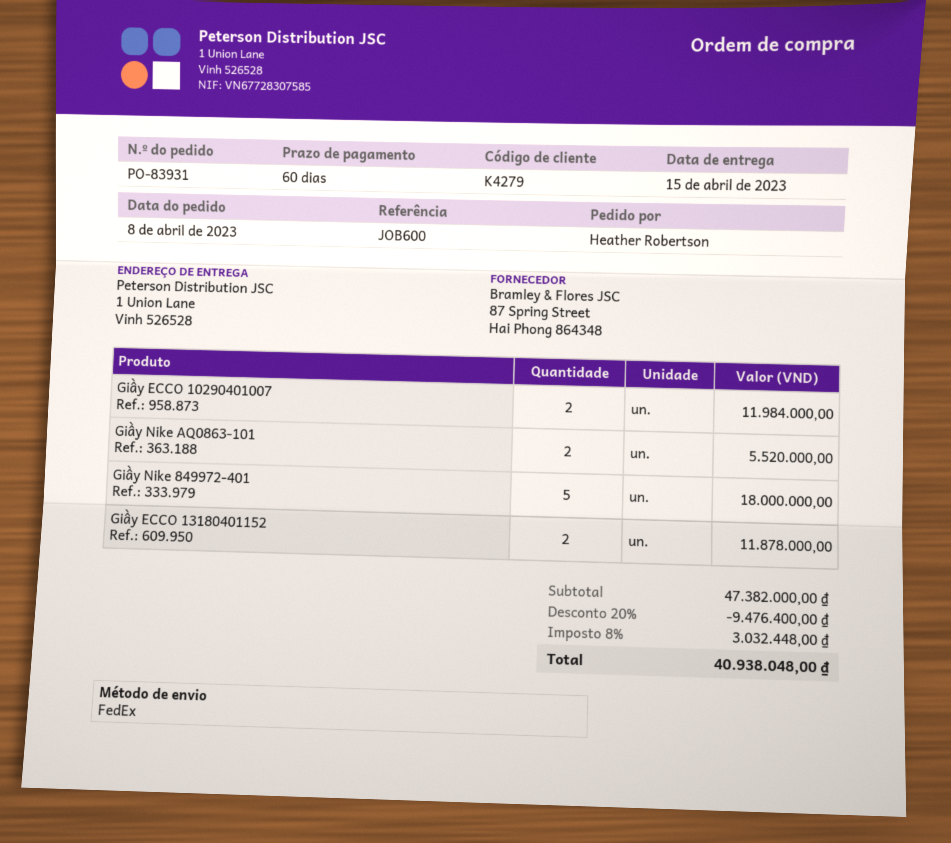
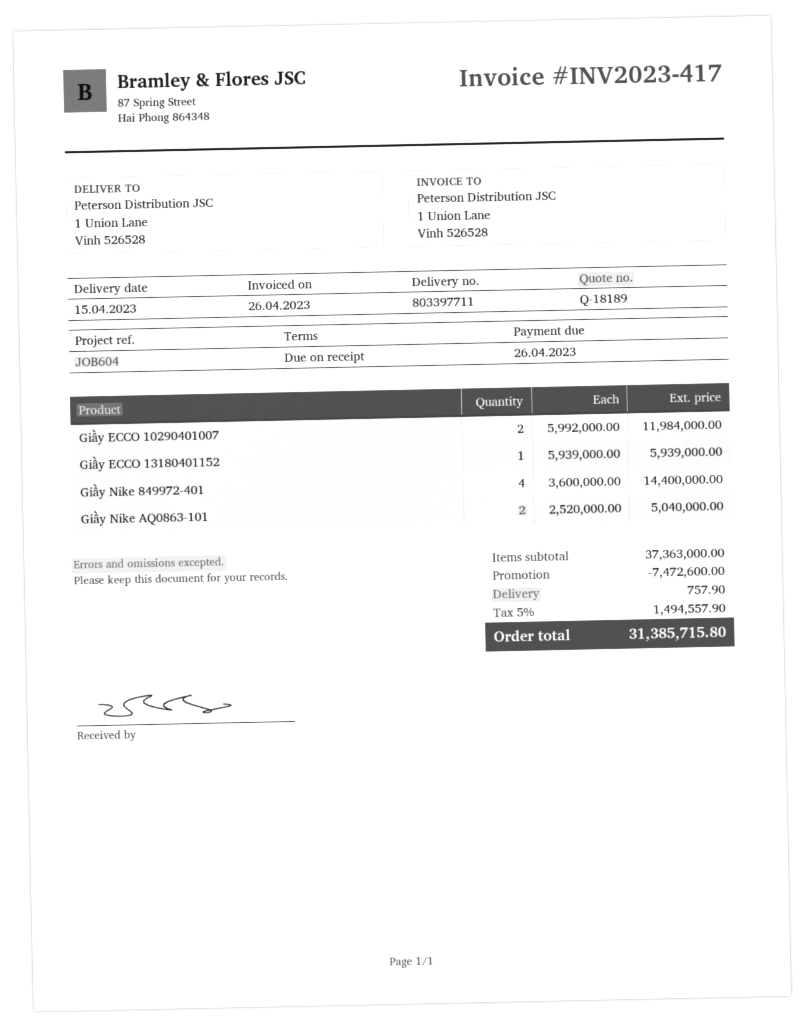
payment terms: 60 days -> on receipt
reference: JOB600 -> JOB604
Giầy Nike AQ0863-101: 2 for 5520000.00 -> 2 for 5040000.00
Giầy Nike 849972-401: 5 for 18000000.00 -> 4 for 14400000.00
Giầy ECCO 13180401152: 2 for 11878000.00 -> 1 for 5939000.00
subtotal: 47382000.00 -> 37363000.00
discount: 9476400.00 -> 7472600.00
shipping: none -> 757.90
tax: 8% = 3032448.00 -> 5% = 1494557.90
total: 40938048.00 -> 31385715.80

